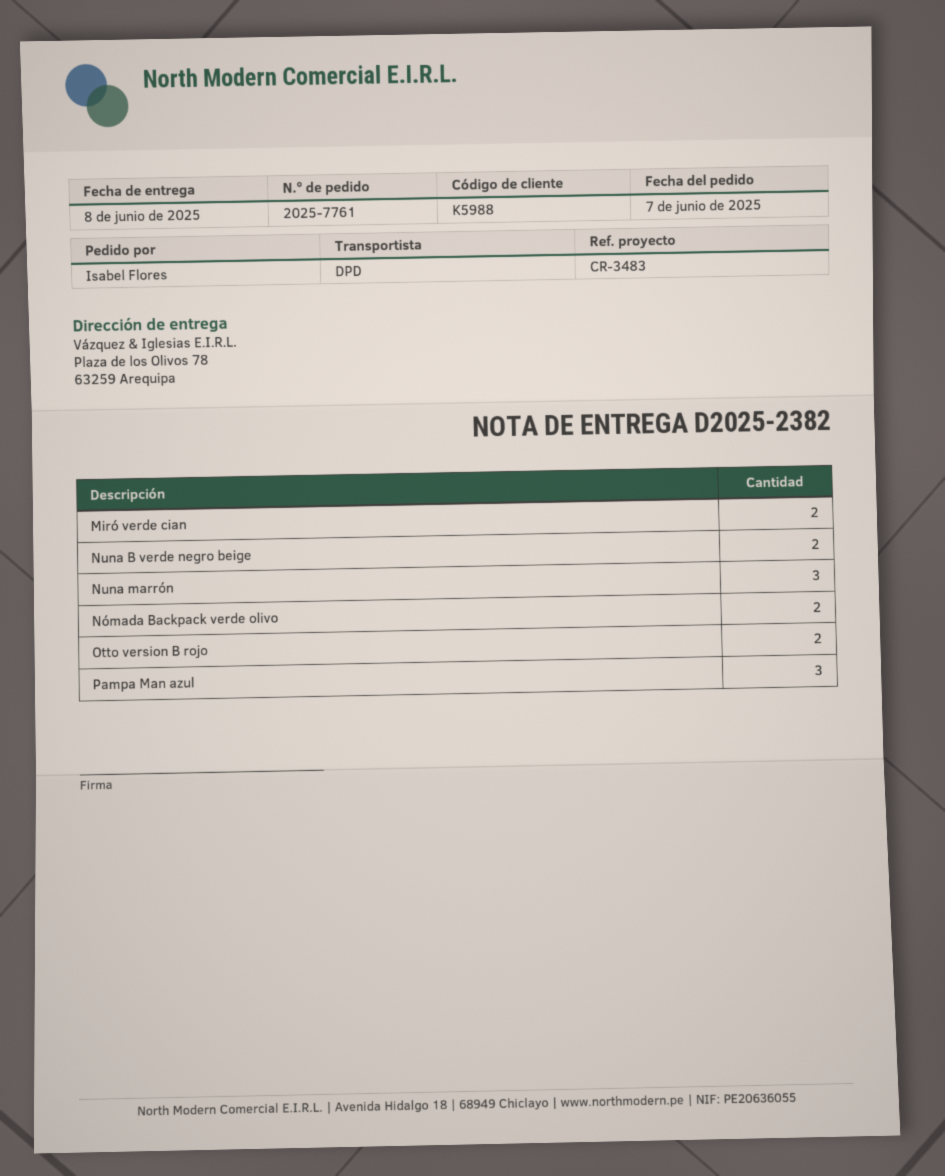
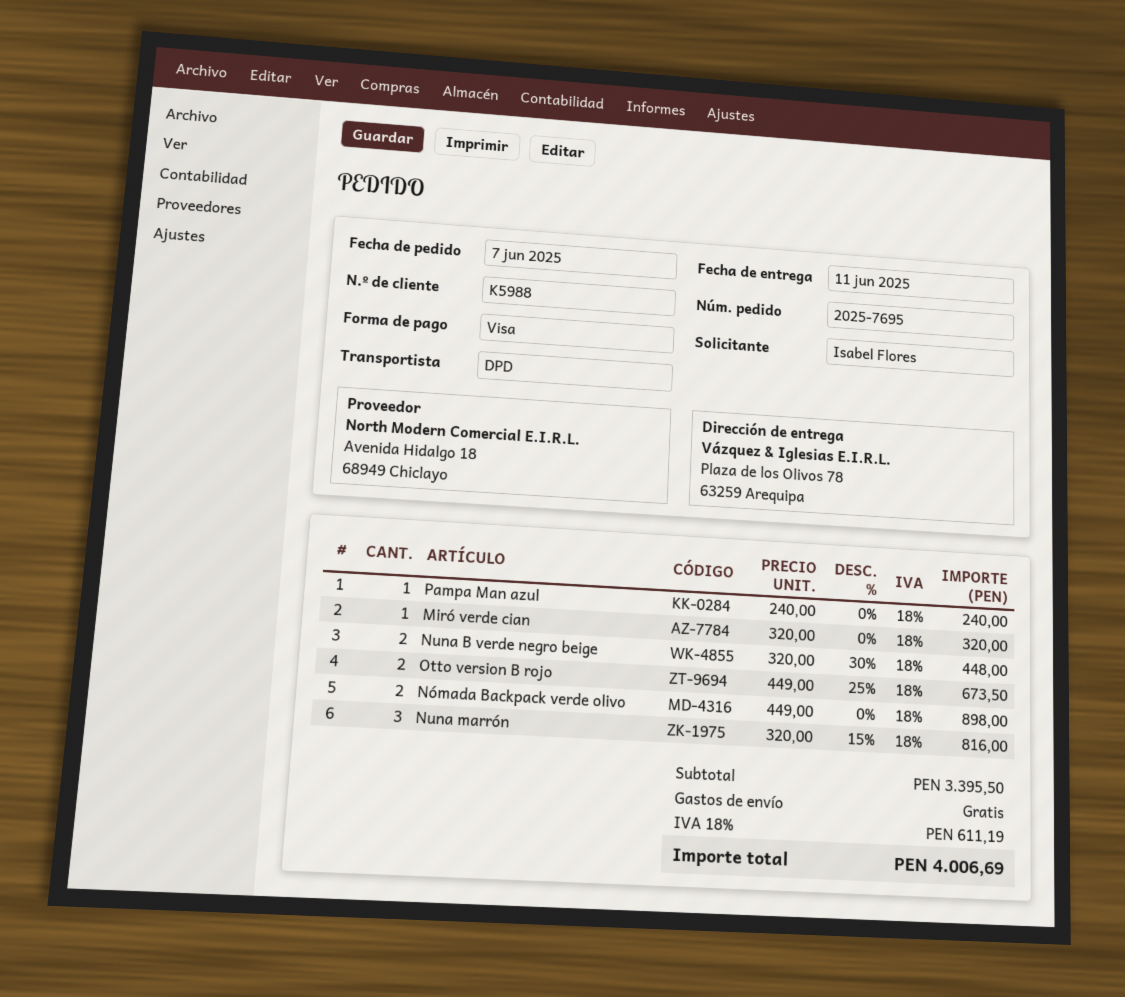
order number: 2025-7761 -> 2025-7695
delivery date: 2025-06-08 -> 2025-06-11
Miró verde cian: 2 -> 1
Pampa Man azul: 3 -> 1

